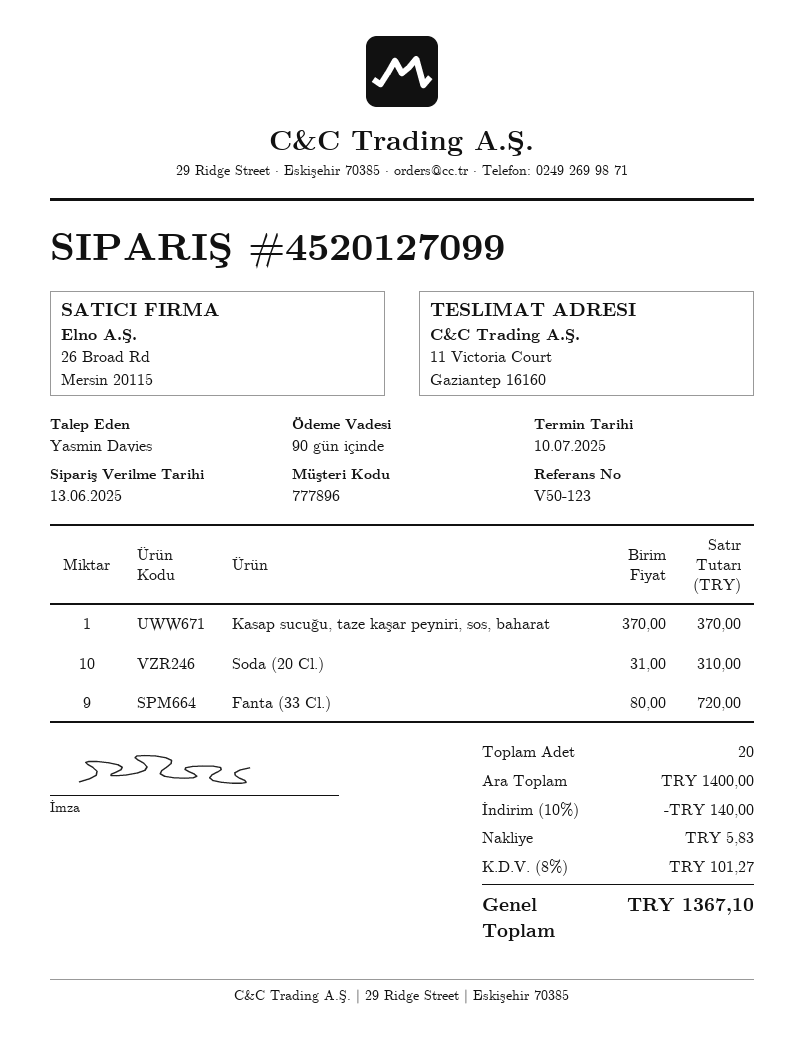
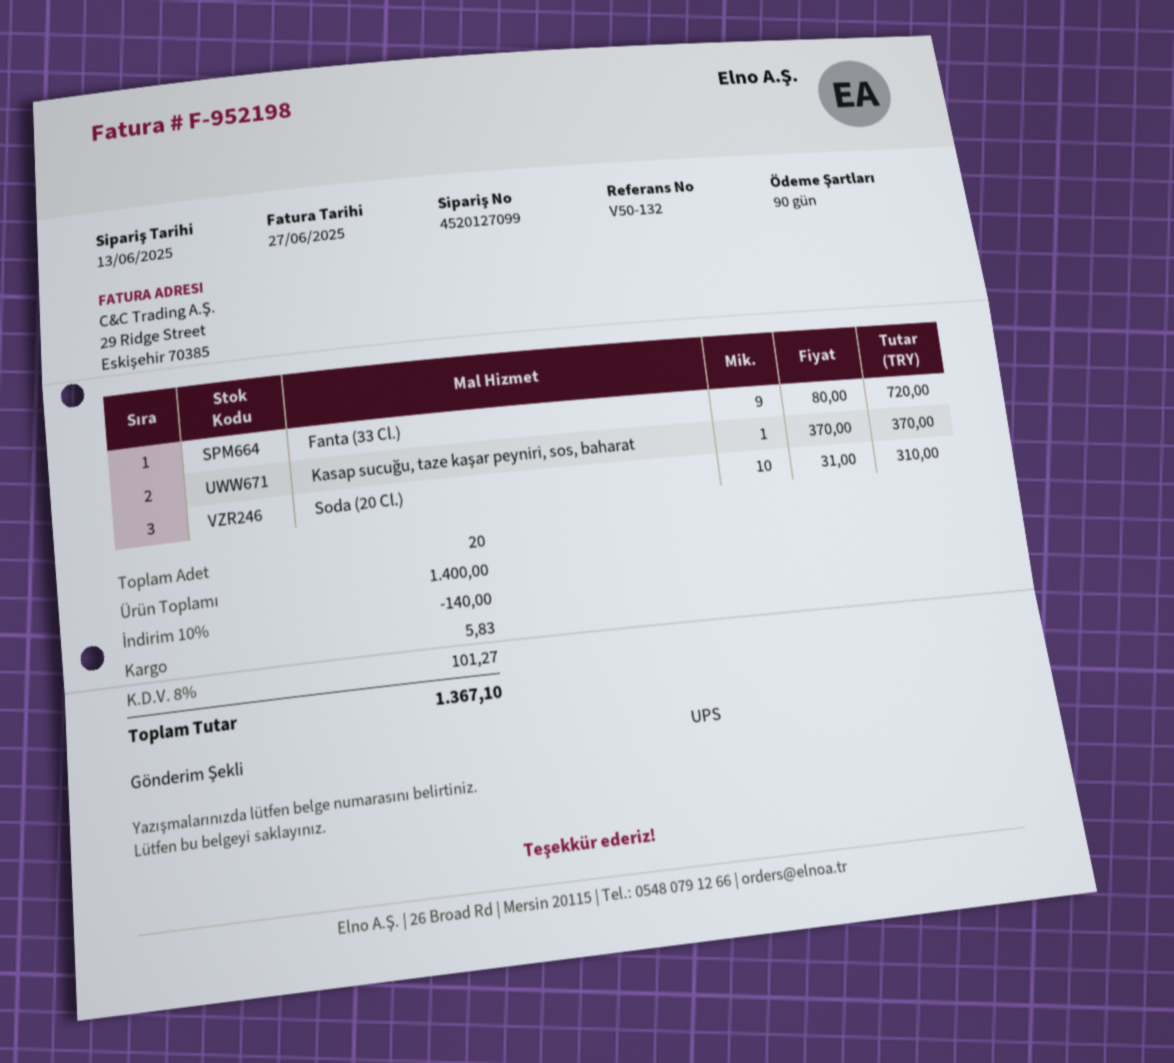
reference: V50-123 -> V50-132

